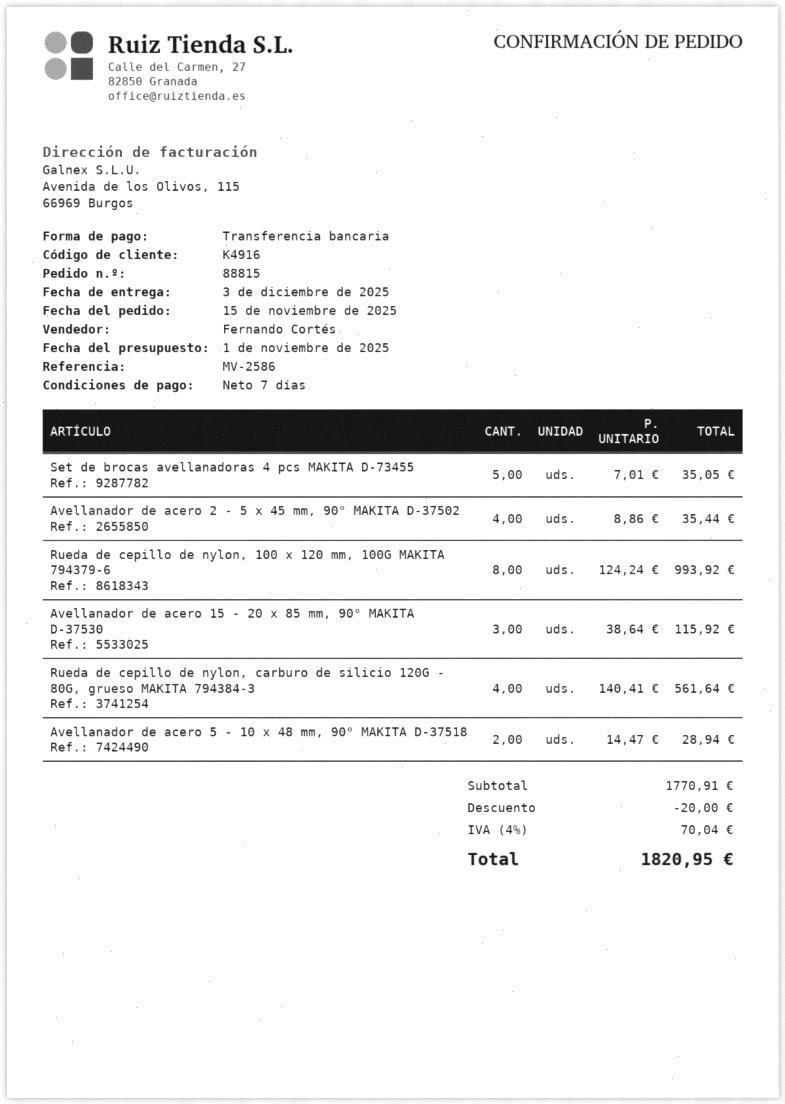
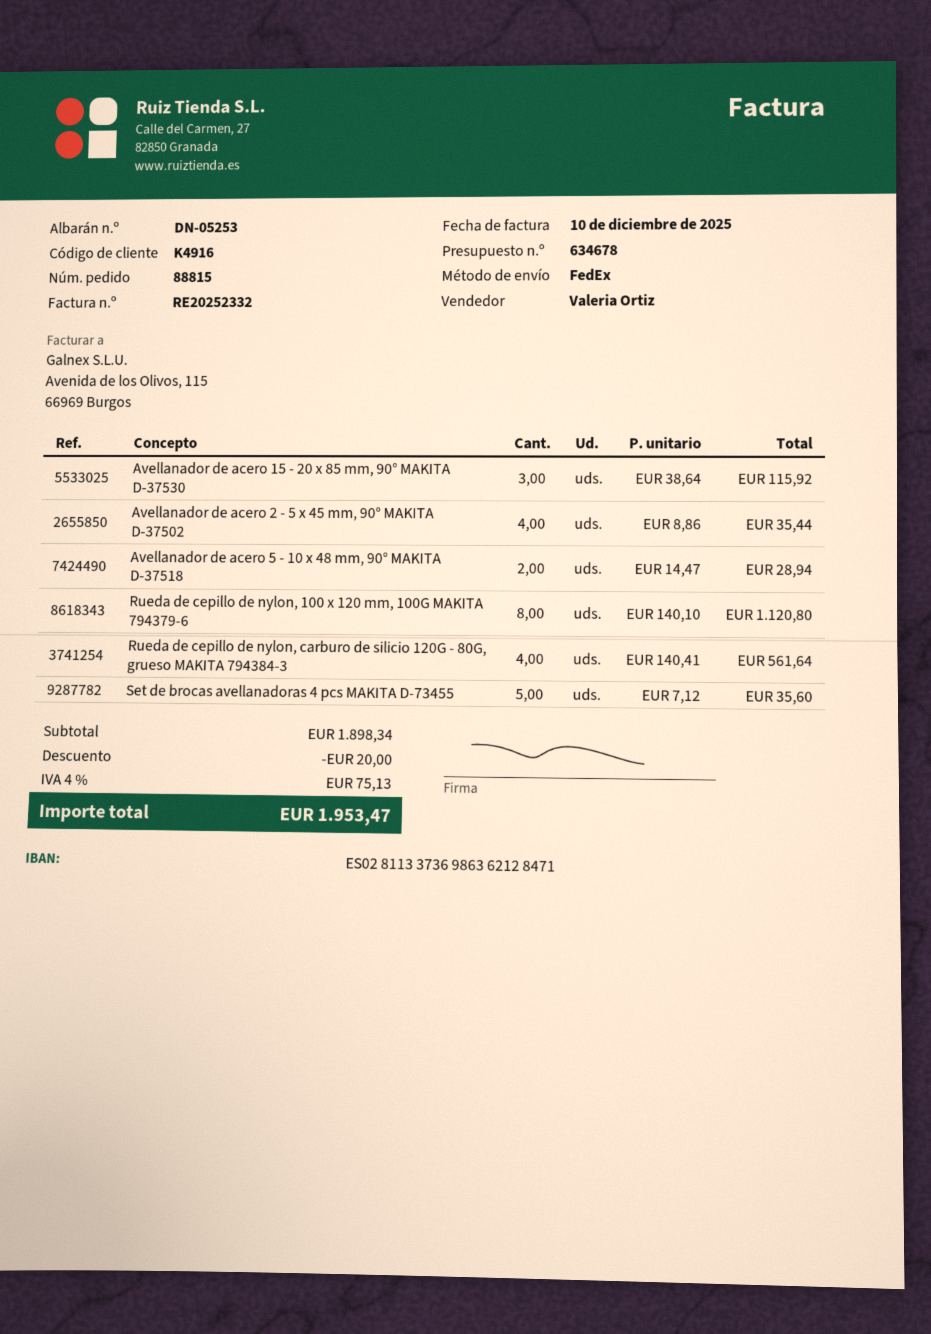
sales rep: Fernando Cortés -> Valeria Ortiz
Set de brocas avellanadoras 4 pcs MAKITA D-73455: 5 x 7.01 = 35.05 -> 5 x 7.12 = 35.60
Rueda de cepillo de nylon, 100 x 120 mm, 100G MAKITA 794379-6: 8 x 124.24 = 993.92 -> 8 x 140.10 = 1120.80
subtotal: 1770.91 -> 1898.34
tax: 4% = 70.04 -> 4% = 75.13
total: 1820.95 -> 1953.47

